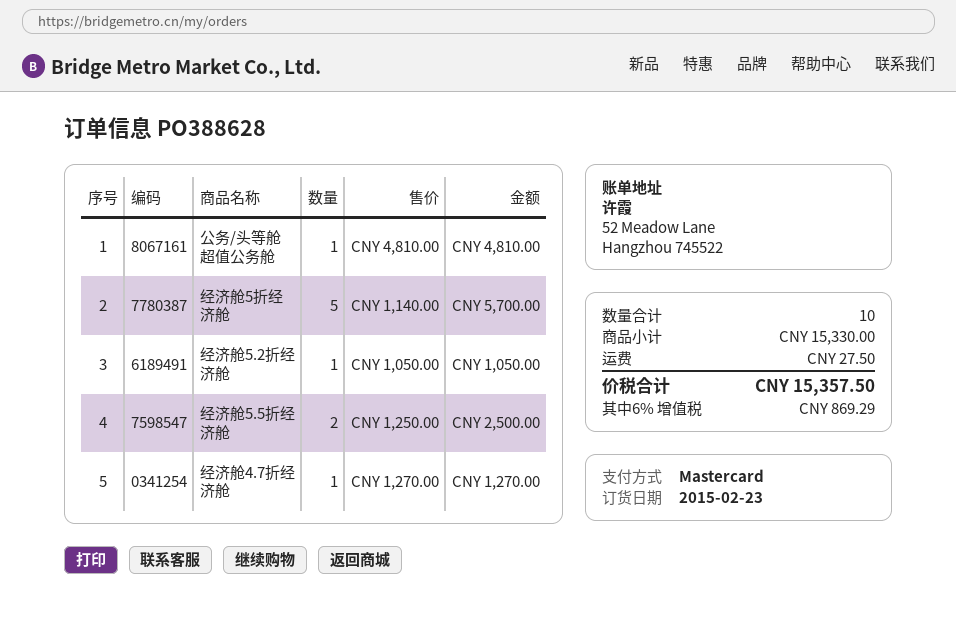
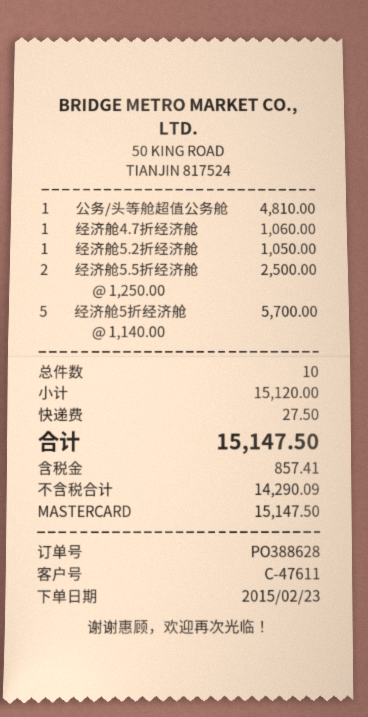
经济舱4.7折经济舱: 1 x 1270.00 = 1270.00 -> 1 x 1060.00 = 1060.00
subtotal: 15330.00 -> 15120.00
tax: 869.29 -> 857.41
total: 15357.50 -> 15147.50

